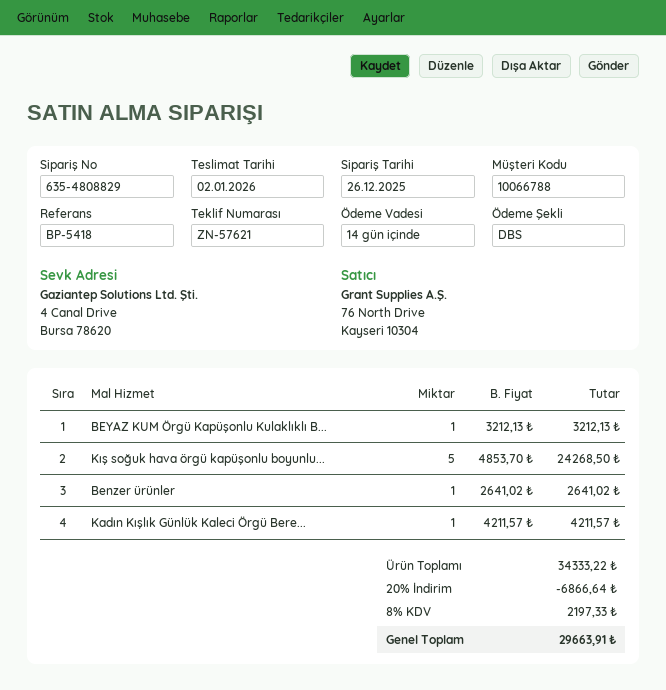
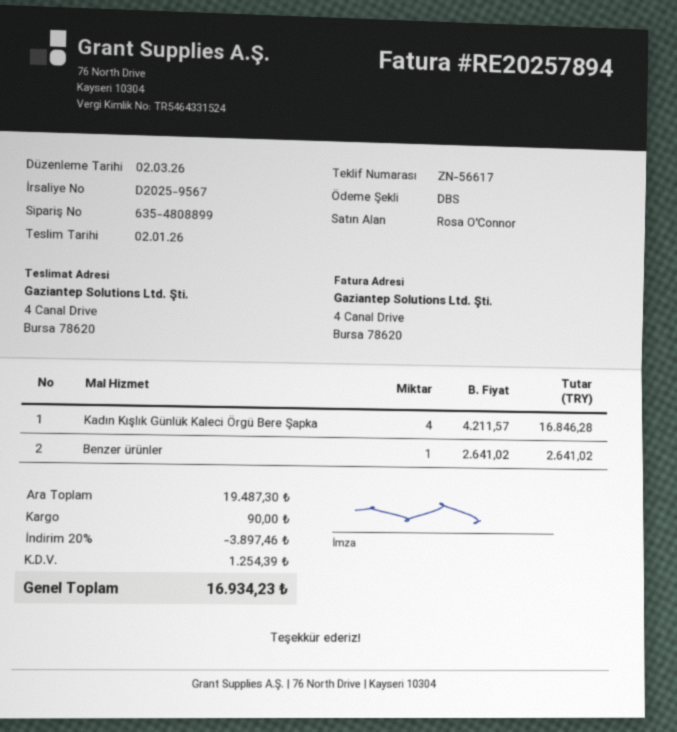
quote number: ZN-57621 -> ZN-56617
order number: 635-4808829 -> 635-4808899
BEYAZ KUM Örgü Kapüşonlu Kulaklıklı B...: 1 x 3212.13 = 3212.13 -> none
Kış soğuk hava örgü kapüşonlu boyunlu...: 5 x 4853.70 = 24268.50 -> none
Kadın Kışlık Günlük Kaleci Örgü Bere...: 1 x 4211.57 = 4211.57 -> 4 x 4211.57 = 16846.28
subtotal: 34333.22 -> 19487.30
discount: 20% = 6866.64 -> 20% = 3897.46
shipping: none -> 90.00
tax: 2197.33 -> 1254.39
total: 29663.91 -> 16934.23

